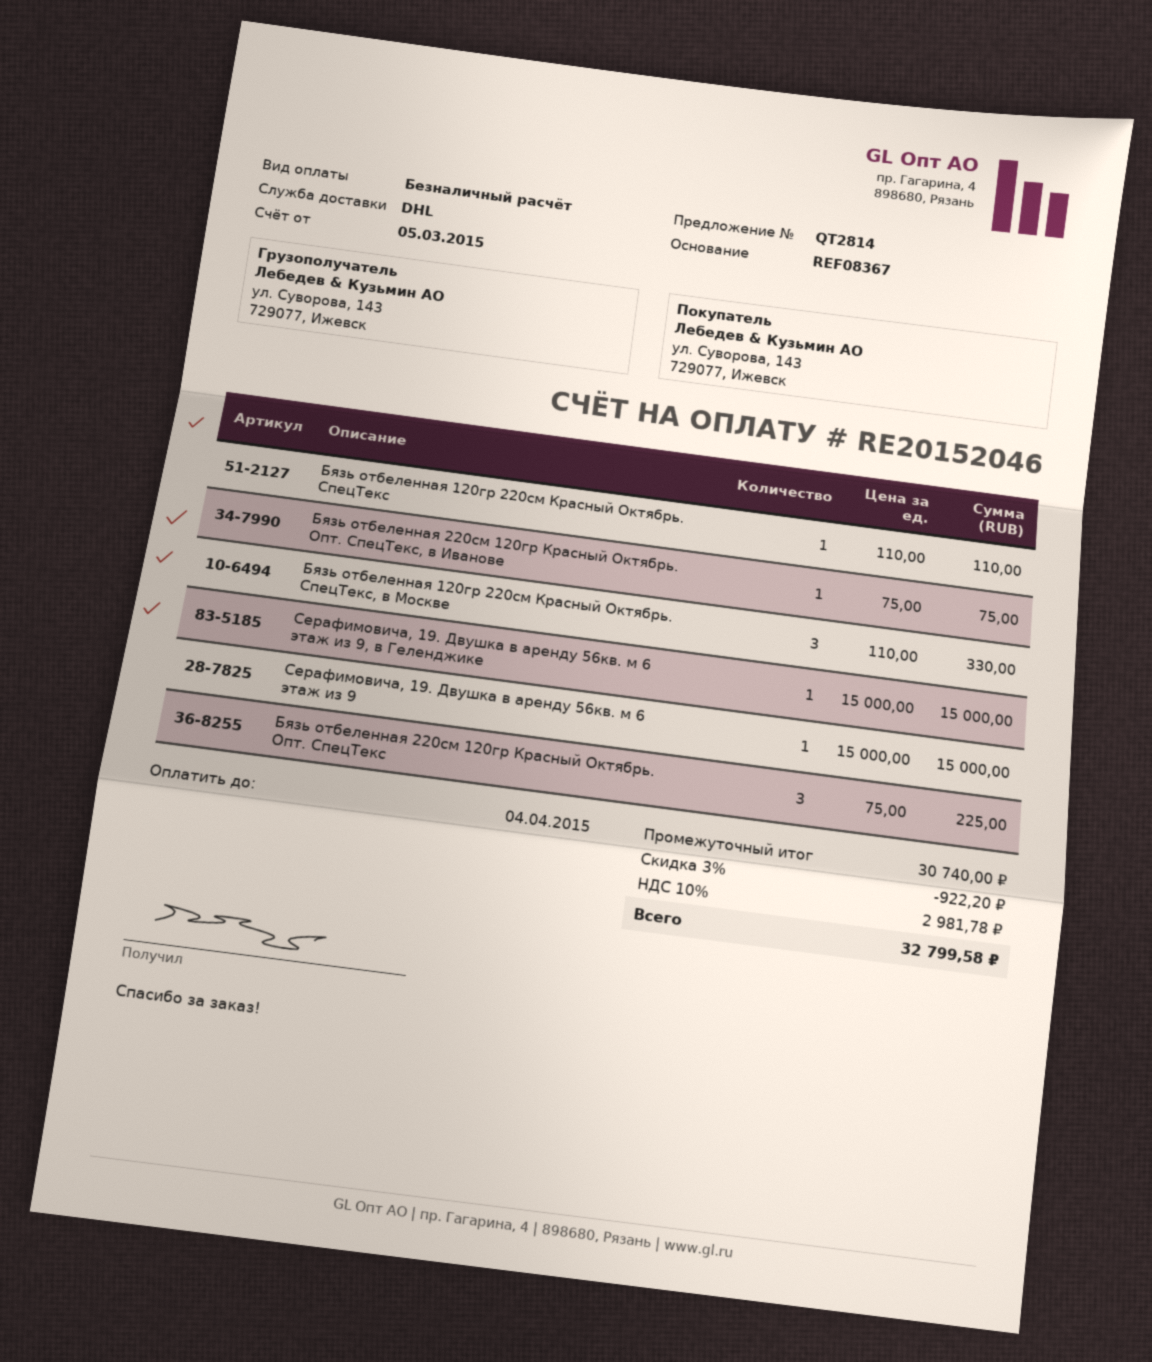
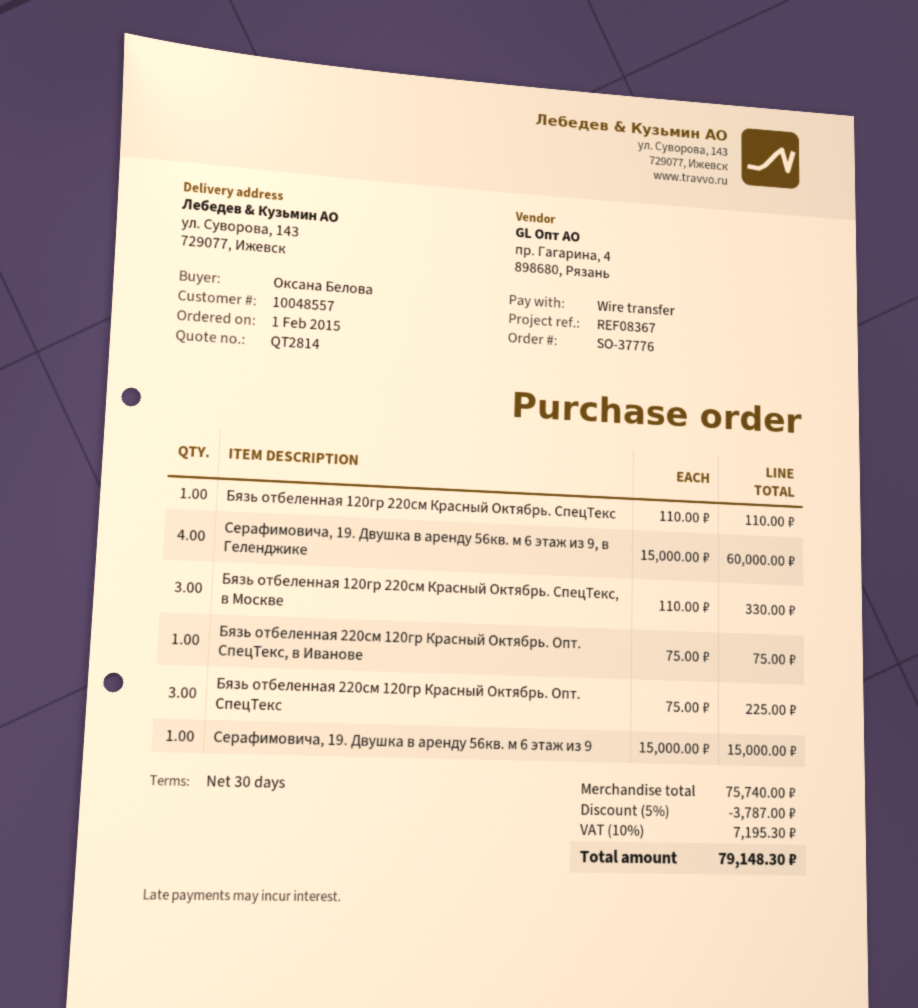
Серафимовича, 19. Двушка в аренду 56кв. м 6 этаж из 9, в Геленджике: 1 x 15000.00 = 15000.00 -> 4 x 15000.00 = 60000.00
subtotal: 30740.00 -> 75740.00
discount: 3% = 922.20 -> 5% = 3787.00
tax: 10% = 2981.78 -> 10% = 7195.30
total: 32799.58 -> 79148.30

